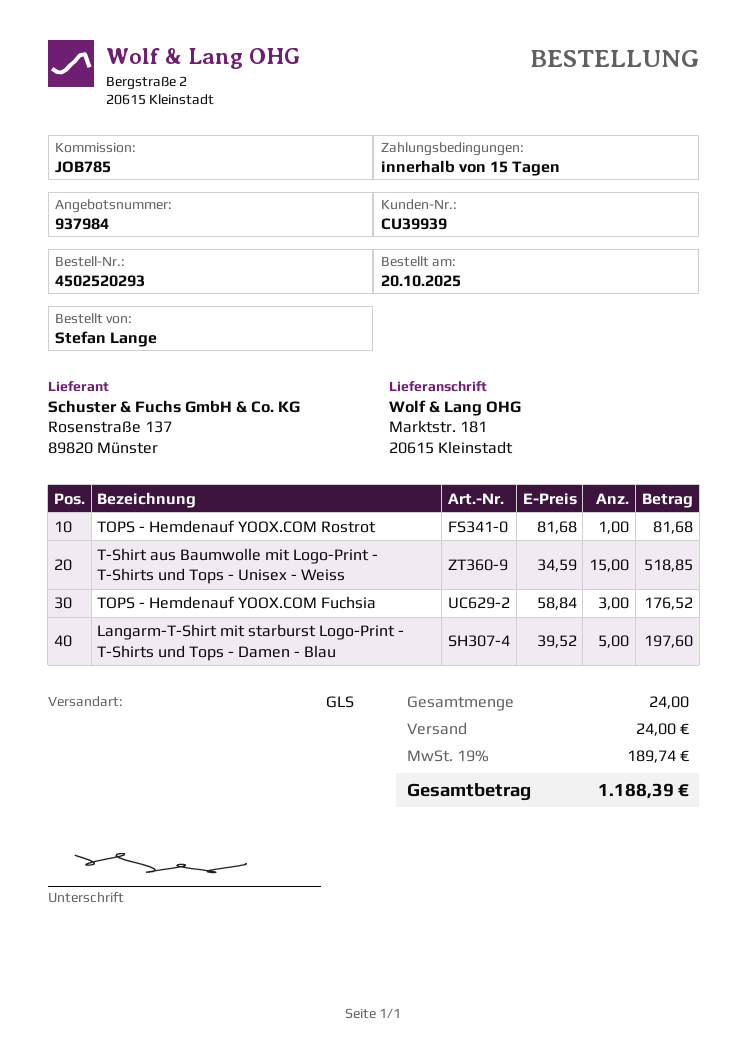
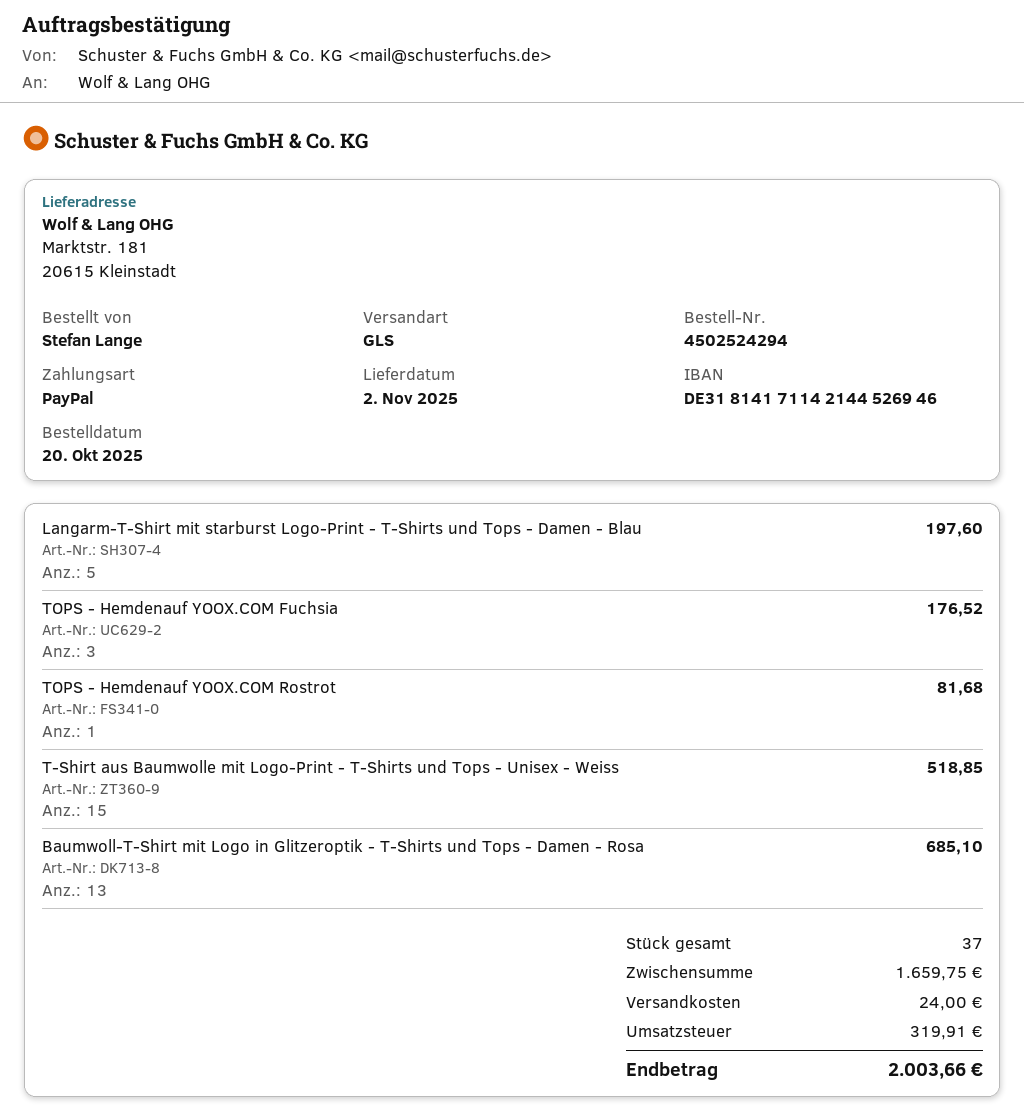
order number: 4502520293 -> 4502524294
Baumwoll-T-Shirt mit Logo in Glitzeroptik - T-Shirts und Tops - Damen - Rosa: none -> 13 for 685.10
total quantity: 24 -> 37
tax: 189.74 -> 319.91
total: 1188.39 -> 2003.66

